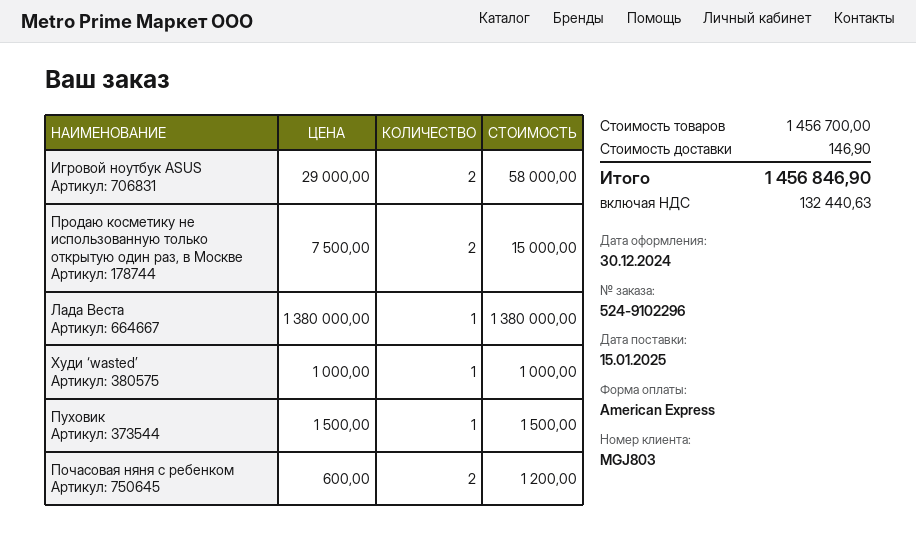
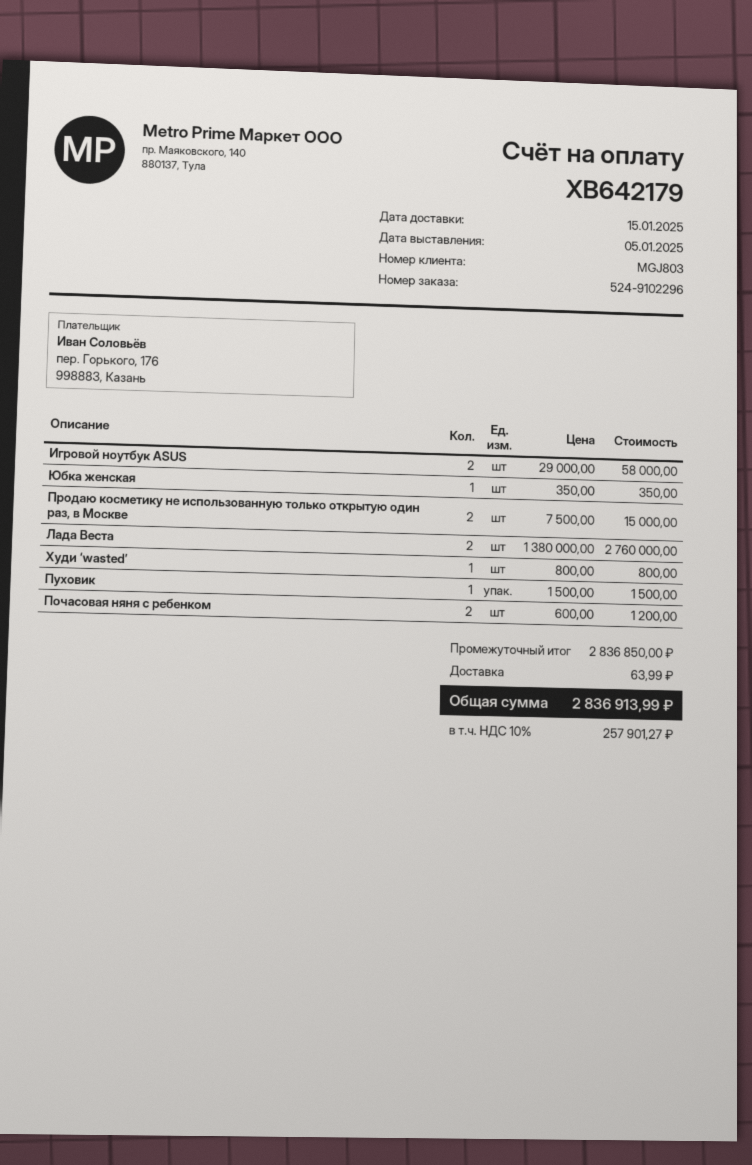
Лада Веста: 1 x 1380000.00 = 1380000.00 -> 2 x 1380000.00 = 2760000.00
Худи ‘wasted’: 1 x 1000.00 = 1000.00 -> 1 x 800.00 = 800.00
Юбка женская: none -> 1 x 350.00 = 350.00
subtotal: 1456700.00 -> 2836850.00
shipping: 146.90 -> 63.99
tax: 132440.63 -> 257901.27
total: 1456846.90 -> 2836913.99

